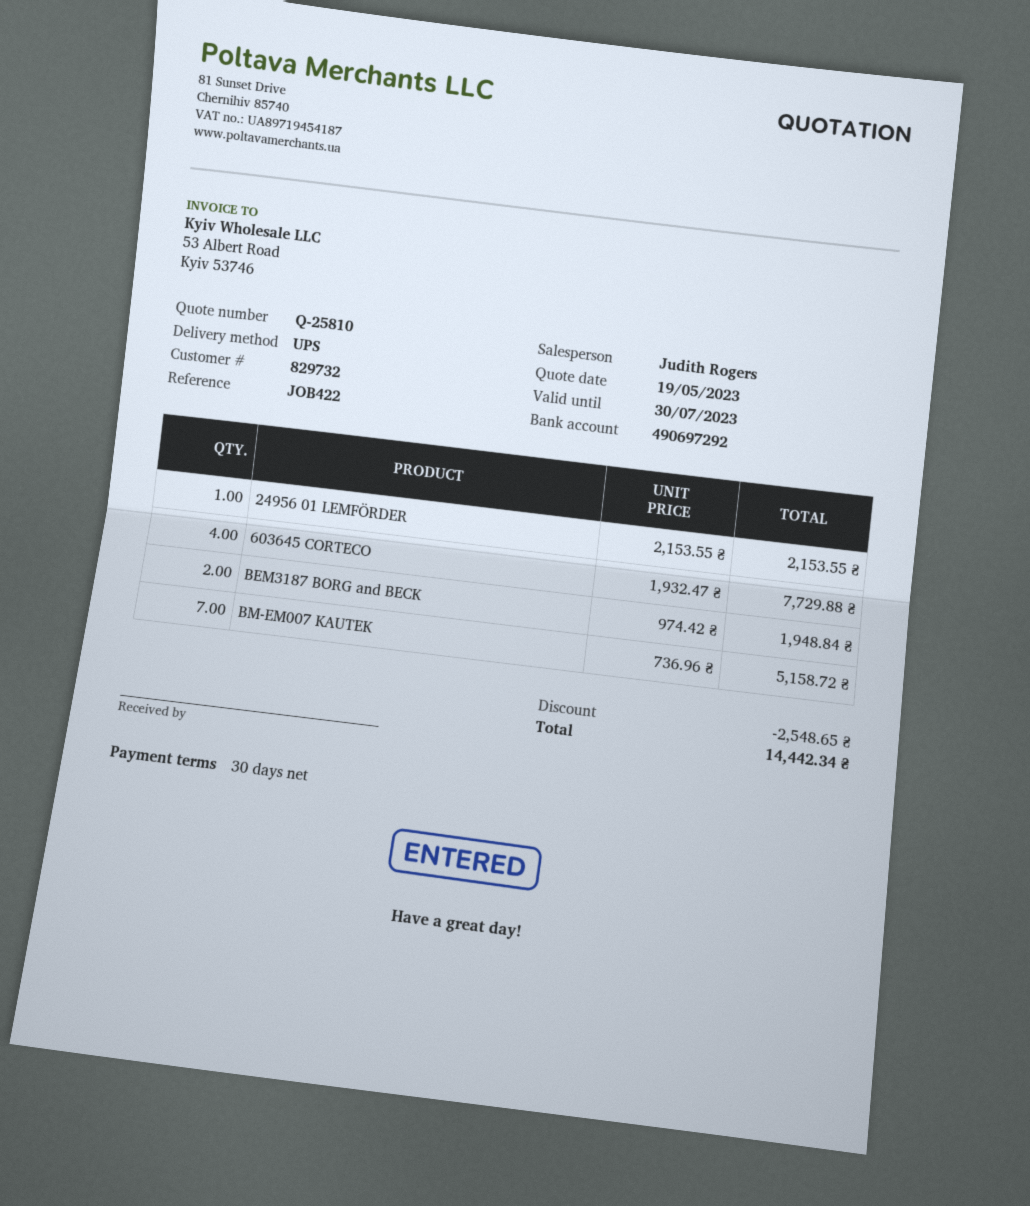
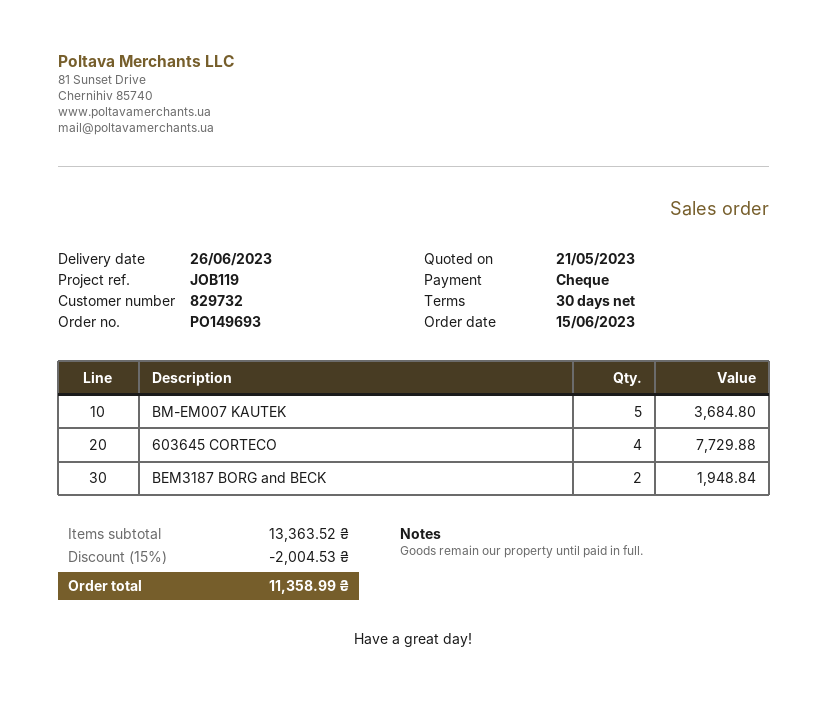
quote date: 2023-05-19 -> 2023-05-21
reference: JOB422 -> JOB119
24956 01 LEMFÖRDER: 1 for 2153.55 -> none
BM-EM007 KAUTEK: 7 for 5158.72 -> 5 for 3684.80
discount: 2548.65 -> 2004.53
total: 14442.34 -> 11358.99

